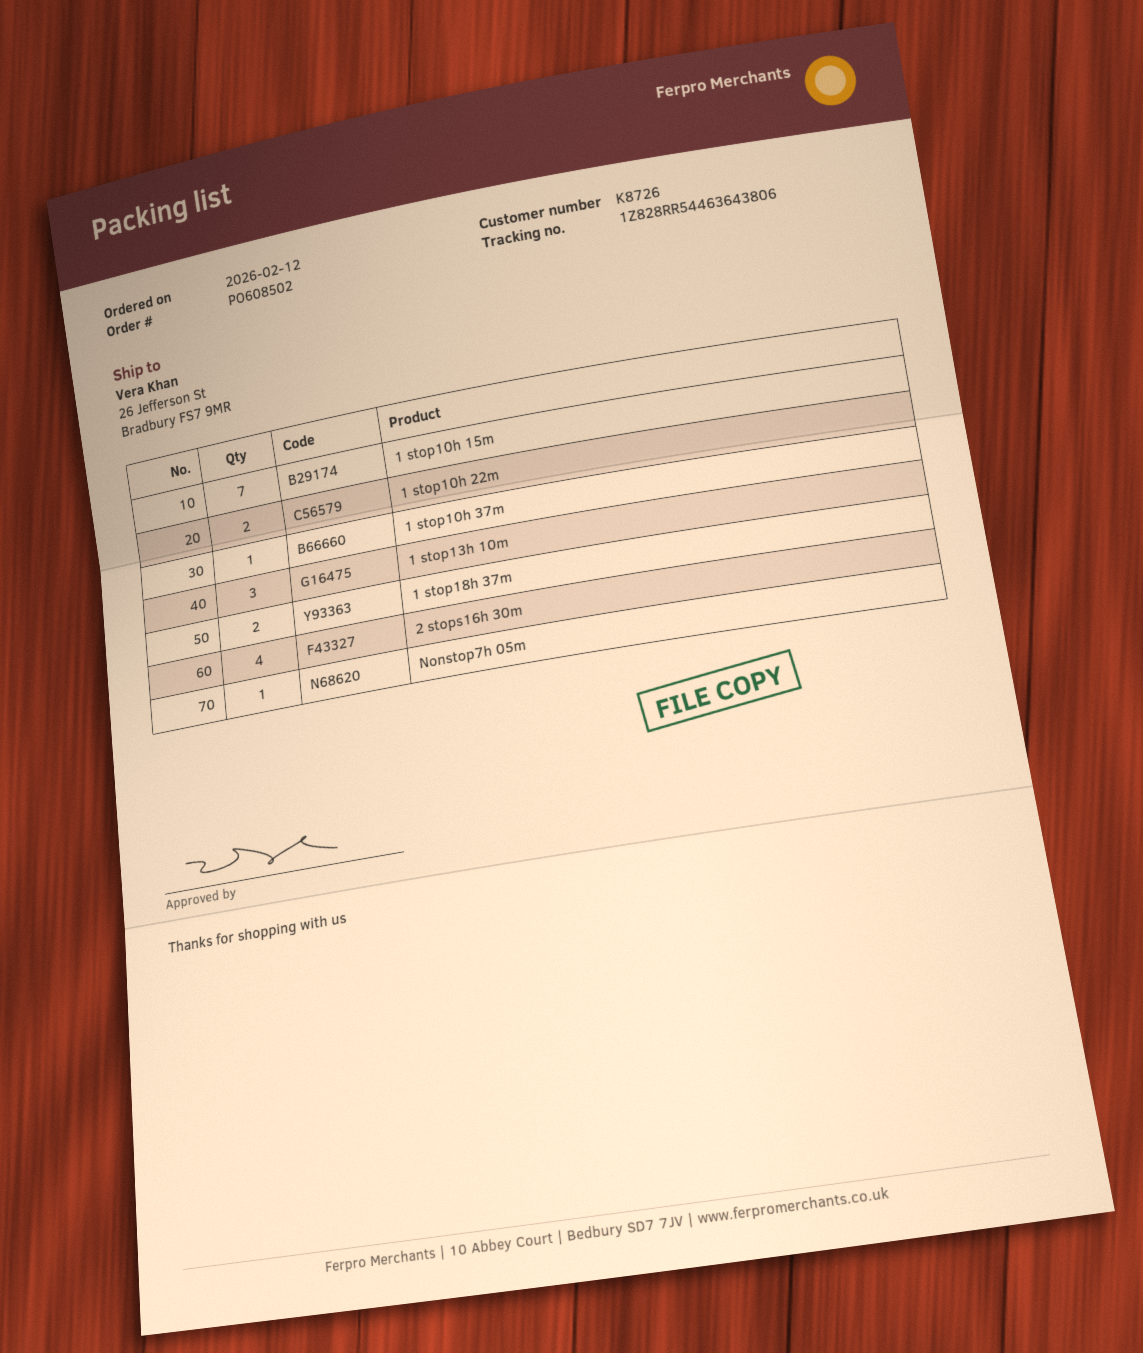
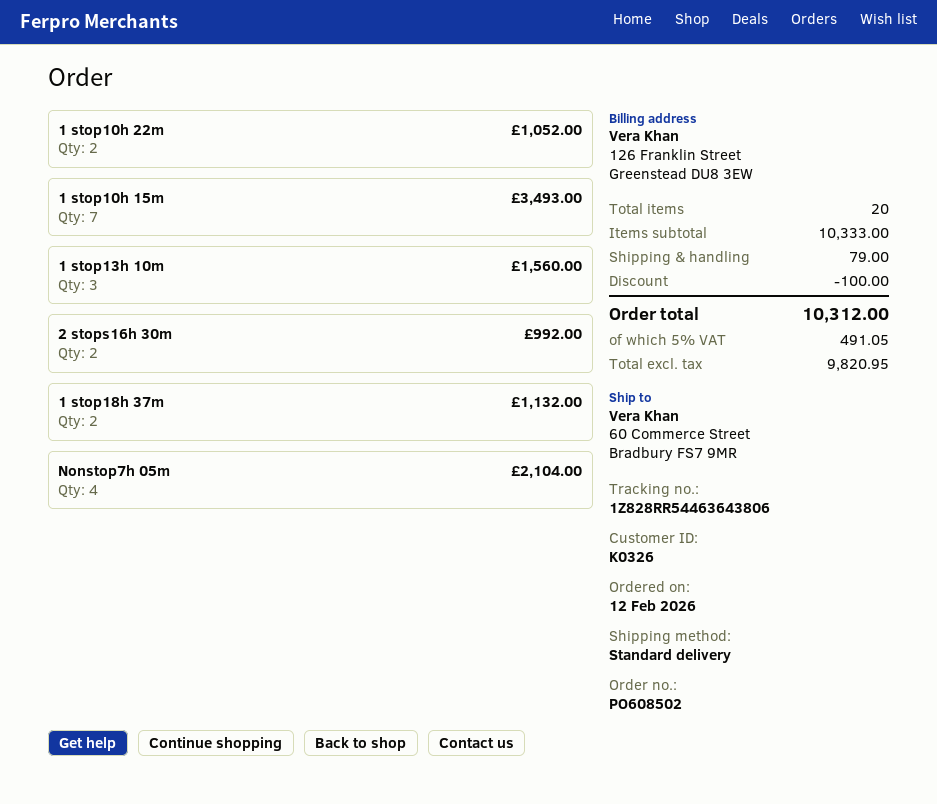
customer number: K8726 -> K0326
ship to: 26 Jefferson St, Bradbury FS7 9MR -> 60 Commerce Street, Bradbury FS7 9MR
1 stop10h 37m: 1 -> none
2 stops16h 30m: 4 -> 2
Nonstop7h 05m: 1 -> 4

